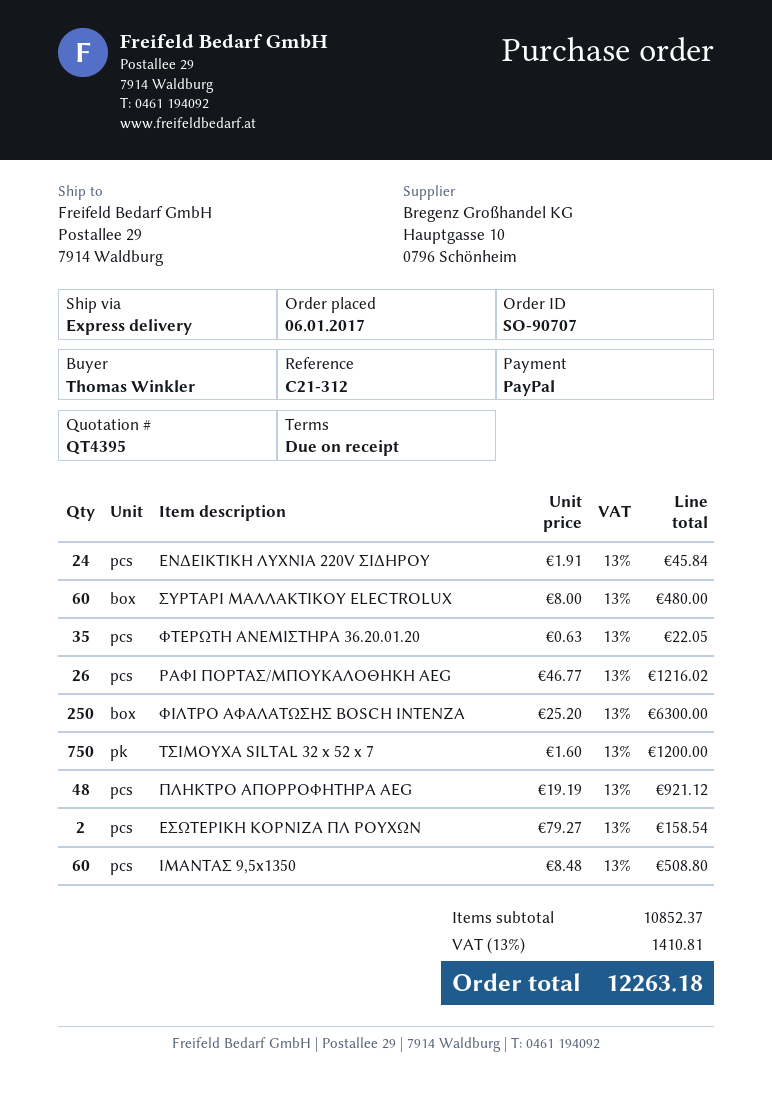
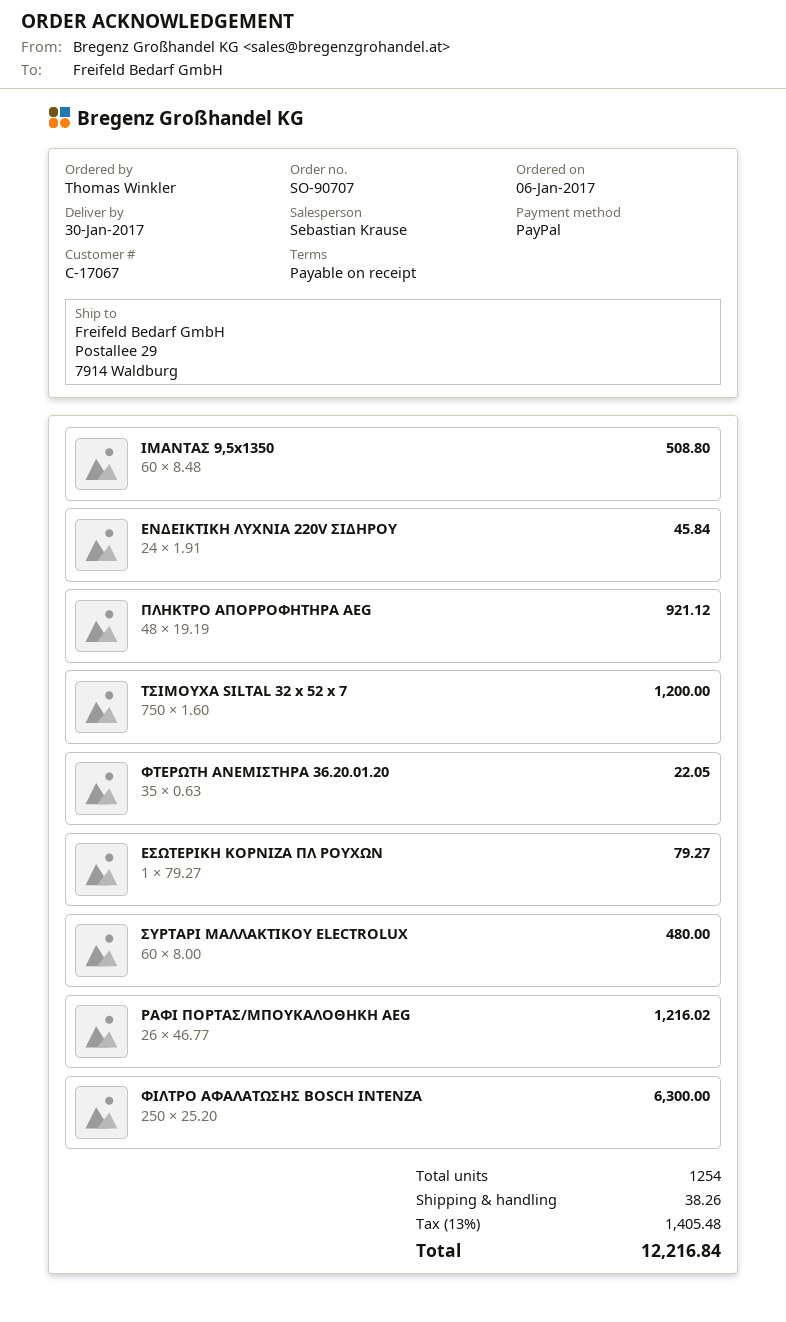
ΕΣΩΤΕΡΙΚΗ ΚΟΡΝΙΖΑ ΠΛ ΡΟΥΧΩΝ: 2 x 79.27 = 158.54 -> 1 x 79.27 = 79.27
shipping: none -> 38.26
tax: 13% = 1410.81 -> 13% = 1405.48
total: 12263.18 -> 12216.84

